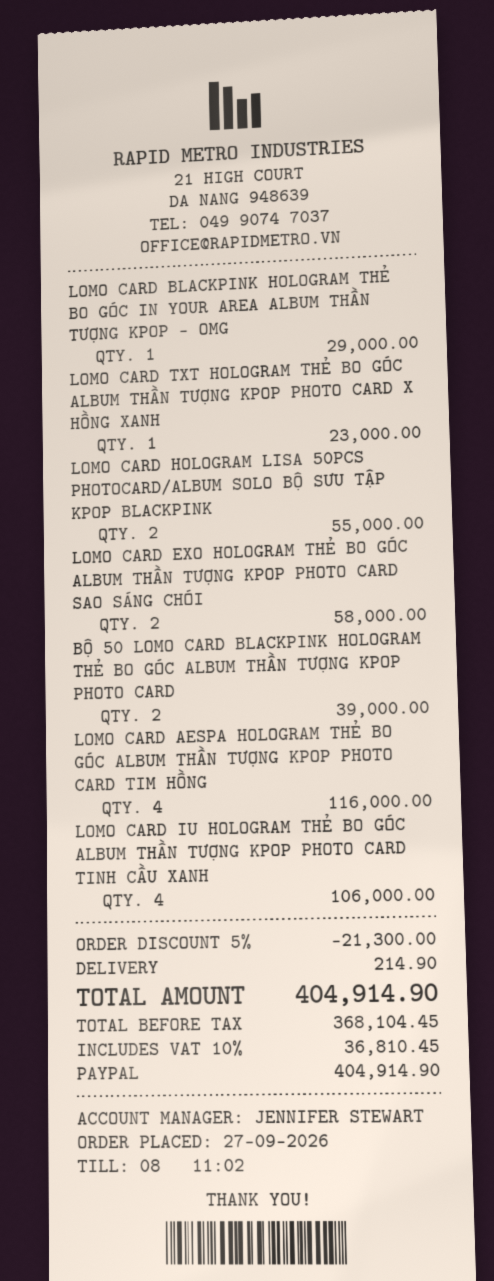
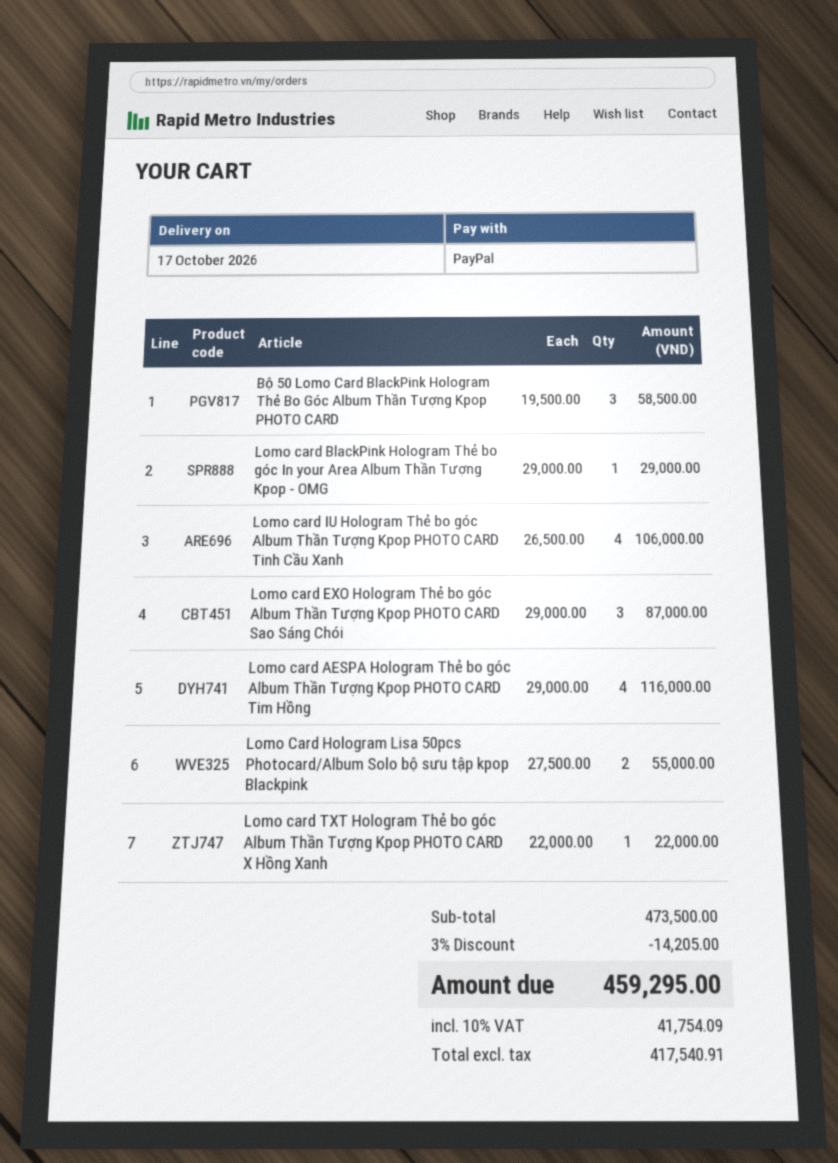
LOMO CARD TXT HOLOGRAM THẺ BO GÓC ALBUM THẦN TƯỢNG KPOP PHOTO CARD X HỒNG XANH: 1 for 23000.00 -> 1 for 22000.00
LOMO CARD EXO HOLOGRAM THẺ BO GÓC ALBUM THẦN TƯỢNG KPOP PHOTO CARD SAO SÁNG CHÓI: 2 for 58000.00 -> 3 for 87000.00
BỘ 50 LOMO CARD BLACKPINK HOLOGRAM THẺ BO GÓC ALBUM THẦN TƯỢNG KPOP PHOTO CARD: 2 for 39000.00 -> 3 for 58500.00
discount: 5% = 21300.00 -> 3% = 14205.00
shipping: 214.90 -> none
net: 368104.45 -> 417540.91
tax: 10% = 36810.45 -> 10% = 41754.09
total: 404914.90 -> 459295.00

